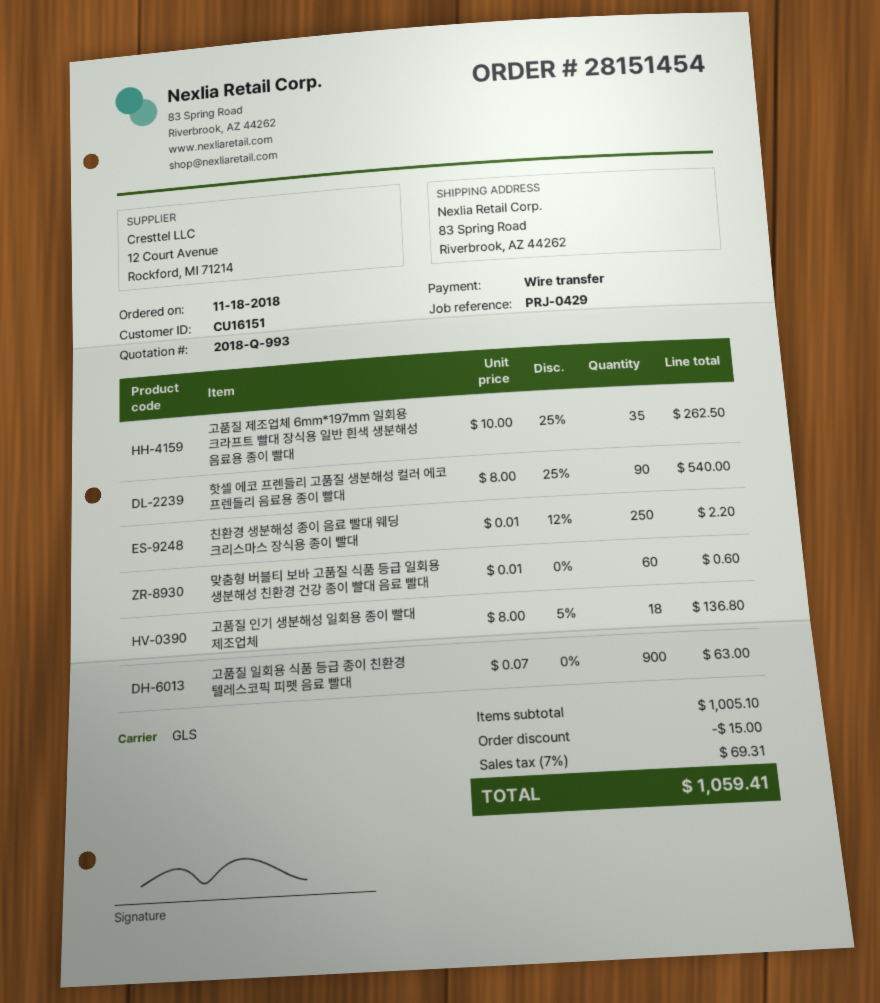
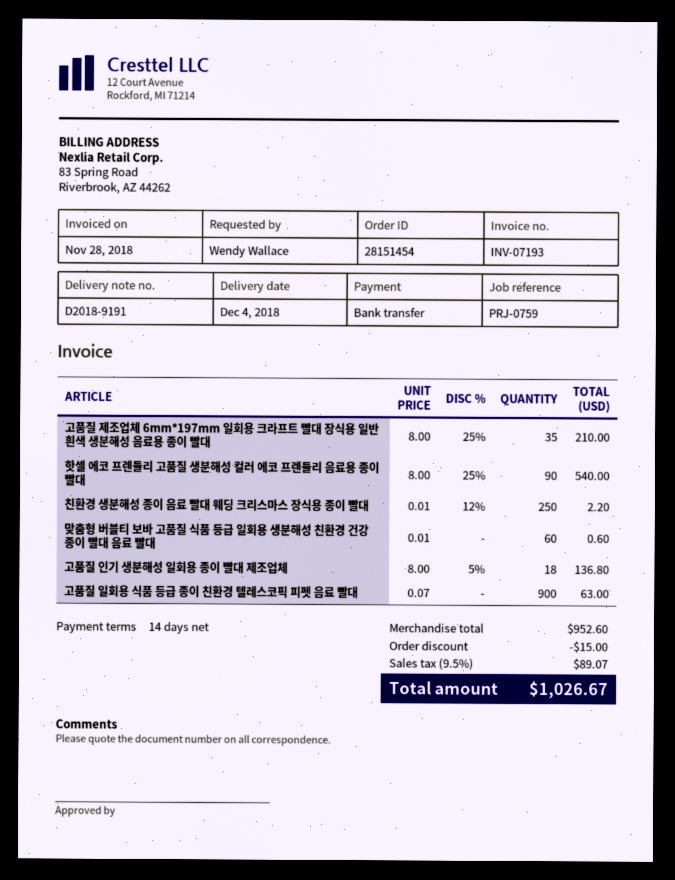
reference: PRJ-0429 -> PRJ-0759
고품질 제조업체 6mm*197mm 일회용 크라프트 빨대 장식용 일반 흰색 생분해성 음료용 종이 빨대: 35 x 10.00 - 25% = 262.50 -> 35 x 8.00 - 25% = 210.00
subtotal: 1005.10 -> 952.60
tax: 7% = 69.31 -> 9.5% = 89.07
total: 1059.41 -> 1026.67

